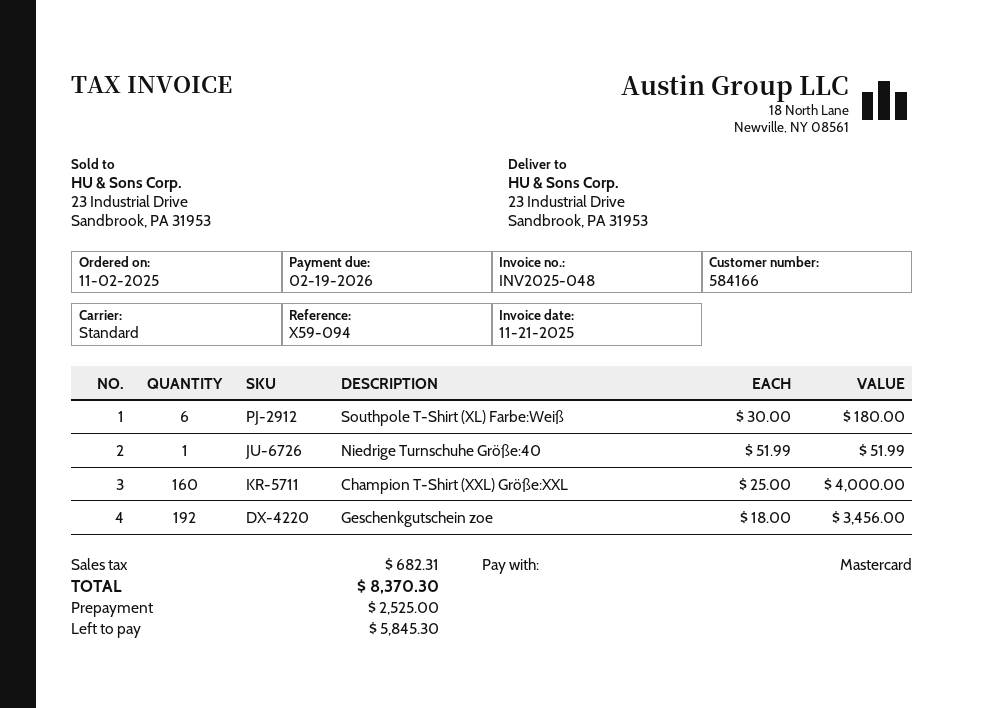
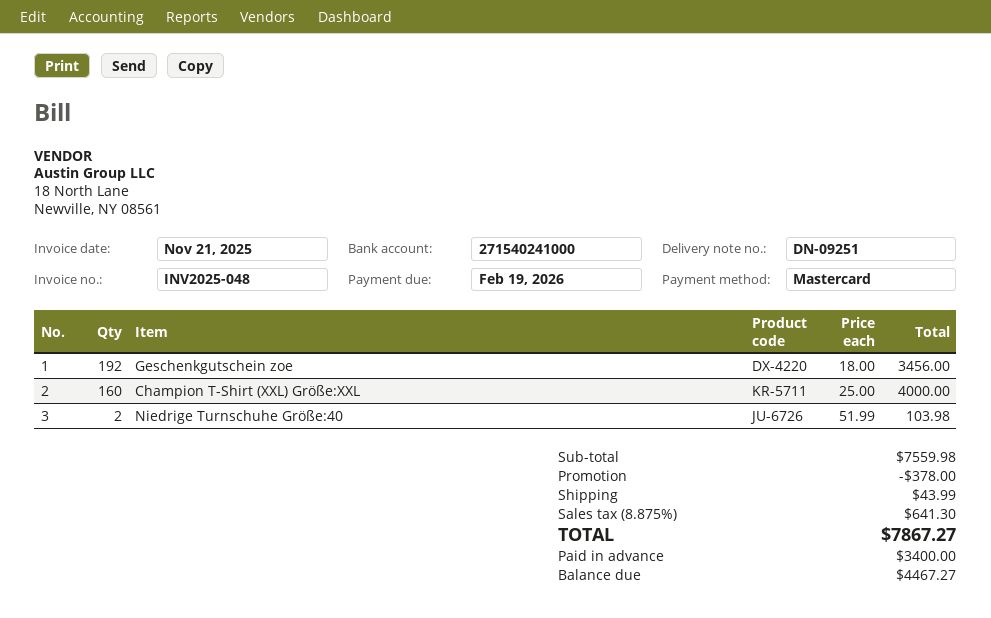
Southpole T-Shirt (XL) Farbe:Weiß: 6 x 30.00 = 180.00 -> none
Niedrige Turnschuhe Größe:40: 1 x 51.99 = 51.99 -> 2 x 51.99 = 103.98
discount: none -> 378.00
shipping: none -> 43.99
tax: 682.31 -> 641.30
total: 8370.30 -> 7867.27
deposit: 2525.00 -> 3400.00
balance: 5845.30 -> 4467.27

